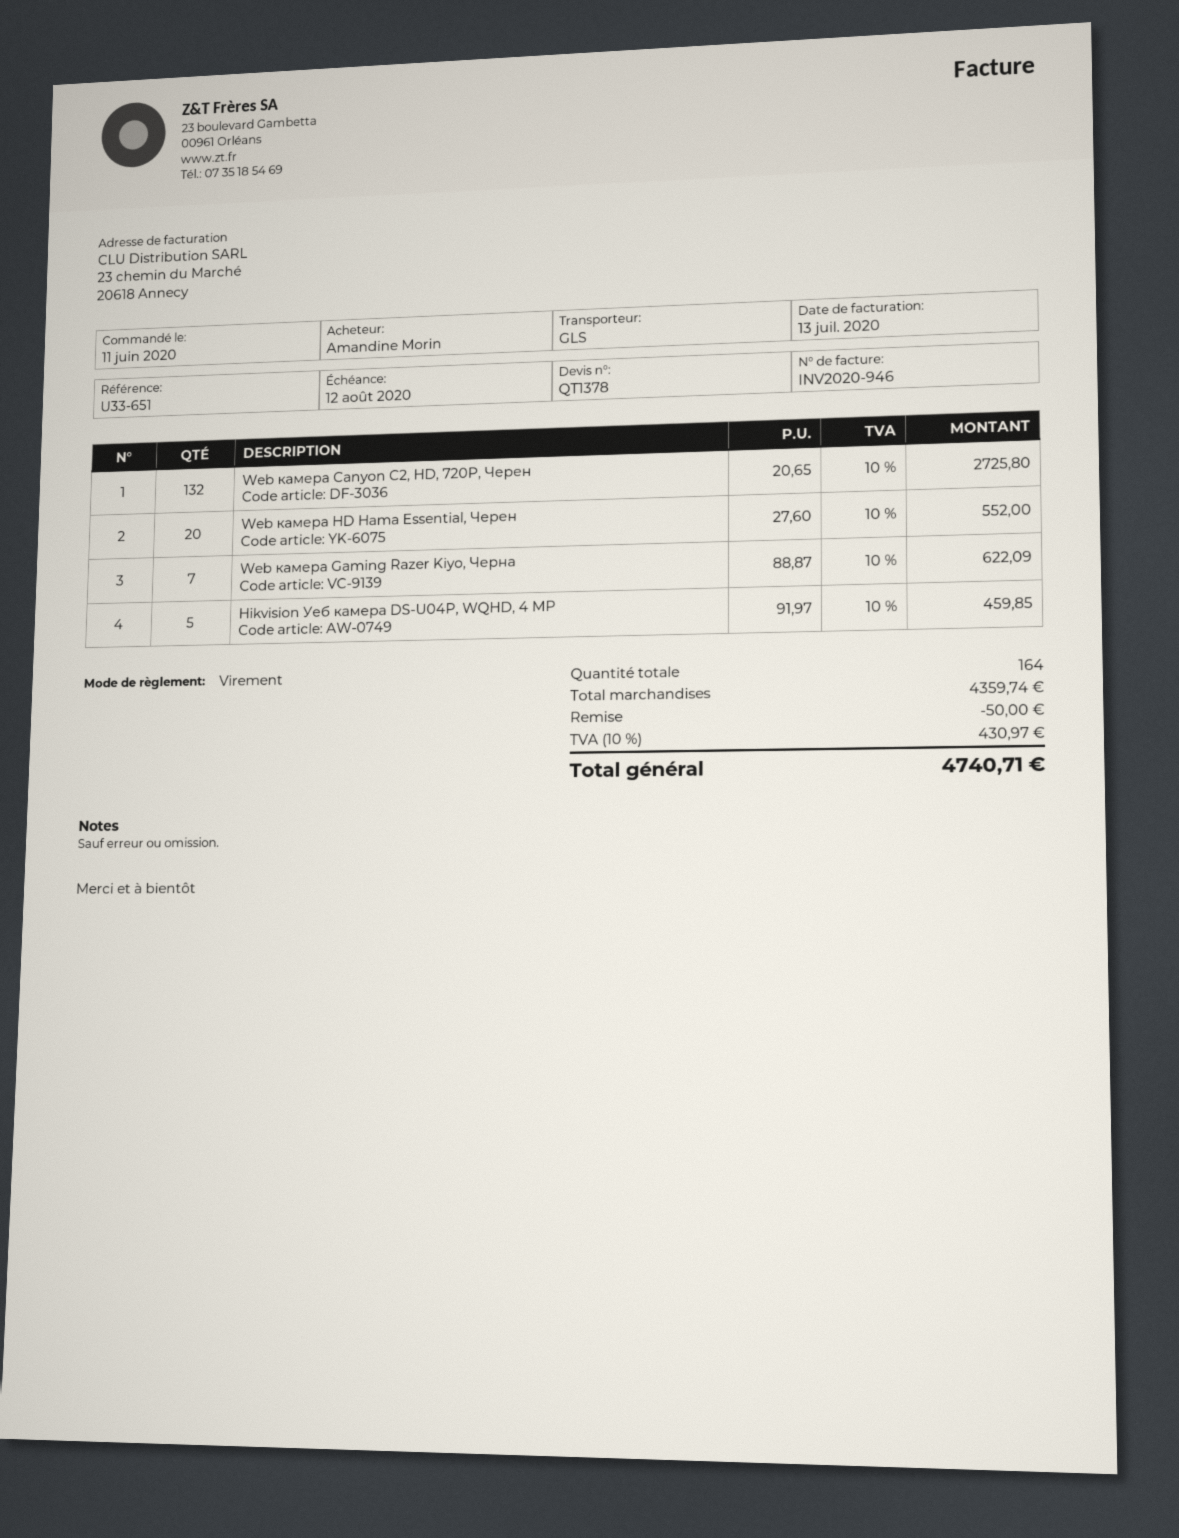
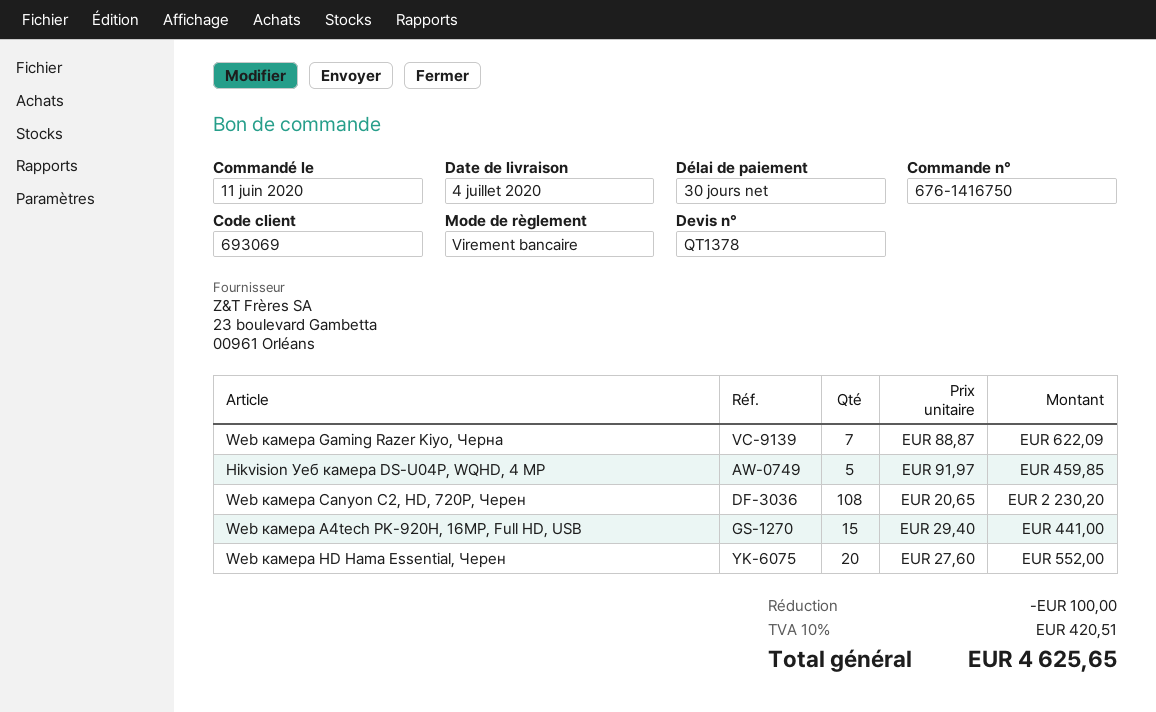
Web камера Canyon C2, HD, 720P, Черен: 132 x 20.65 = 2725.80 -> 108 x 20.65 = 2230.20
Web камера A4tech PK-920H, 16MP, Full HD, USB: none -> 15 x 29.40 = 441.00
discount: 50.00 -> 100.00
tax: 10% = 430.97 -> 10% = 420.51
total: 4740.71 -> 4625.65

